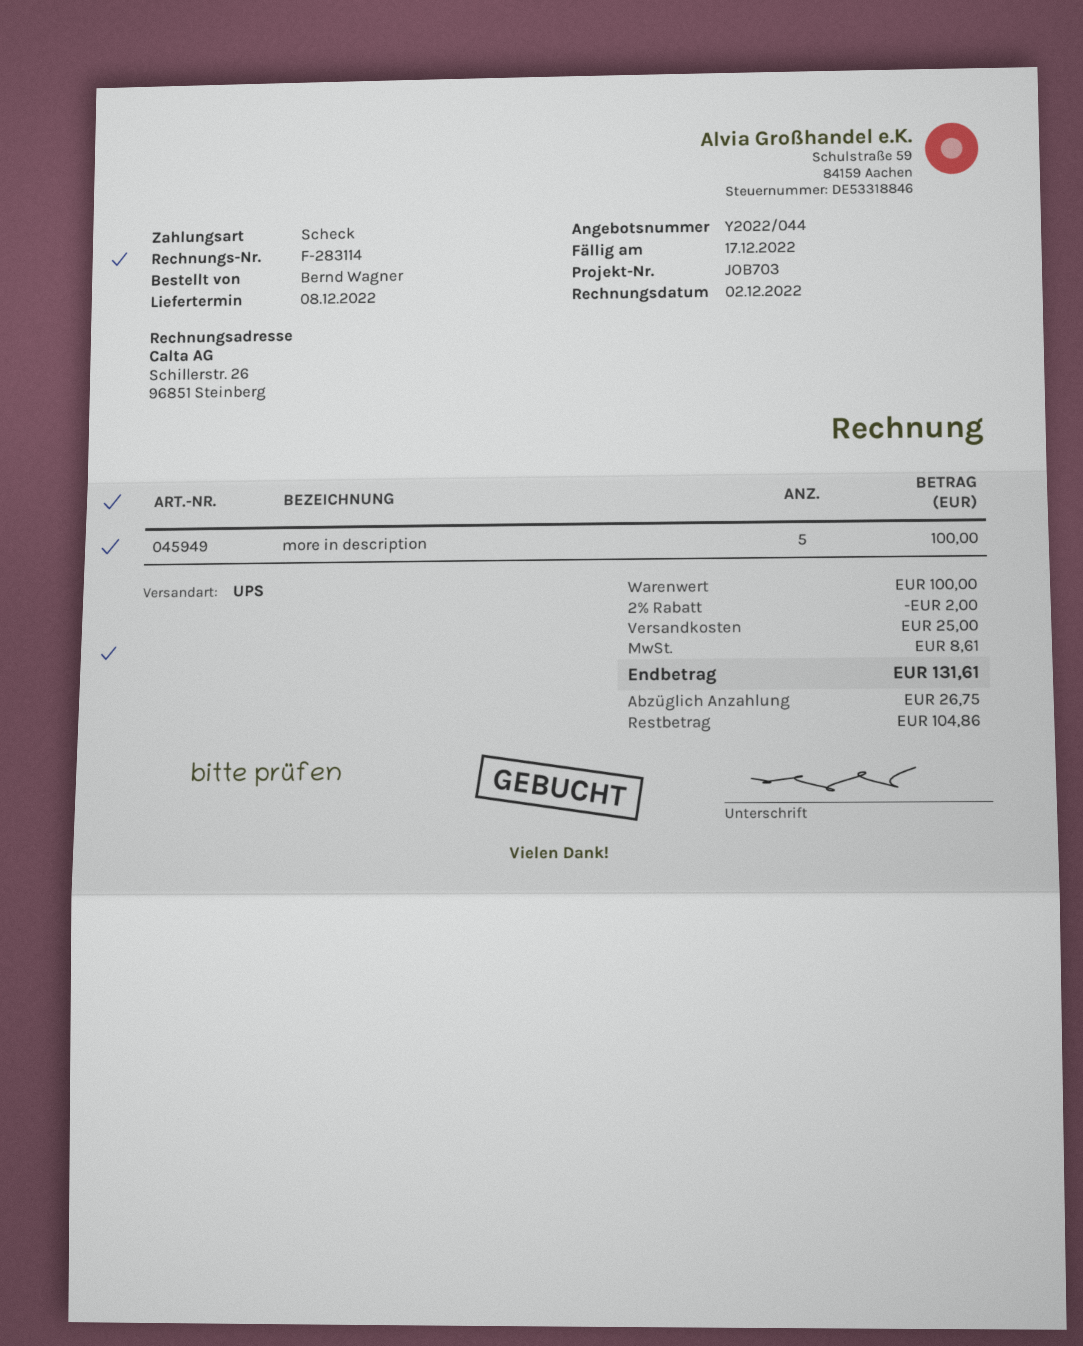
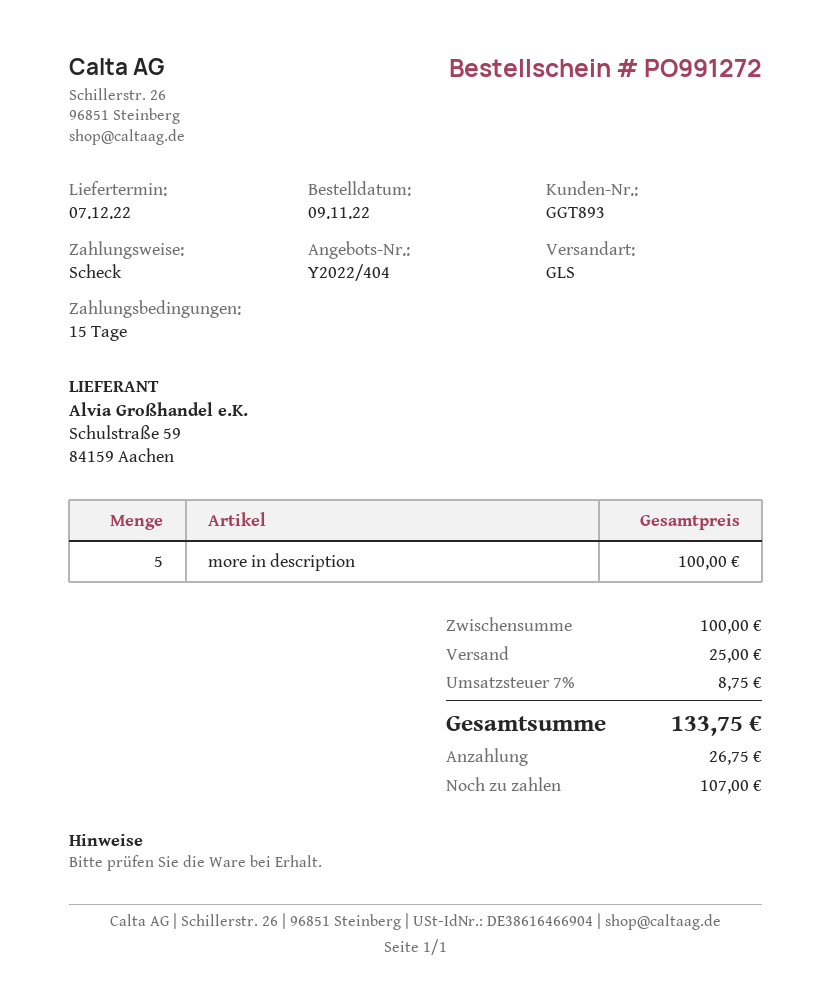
quote number: Y2022/044 -> Y2022/404
delivery date: 2022-12-08 -> 2022-12-07
shipping method: UPS -> GLS
discount: 2% = 2.00 -> none
tax: 8.61 -> 8.75
total: 131.61 -> 133.75
balance: 104.86 -> 107.00

